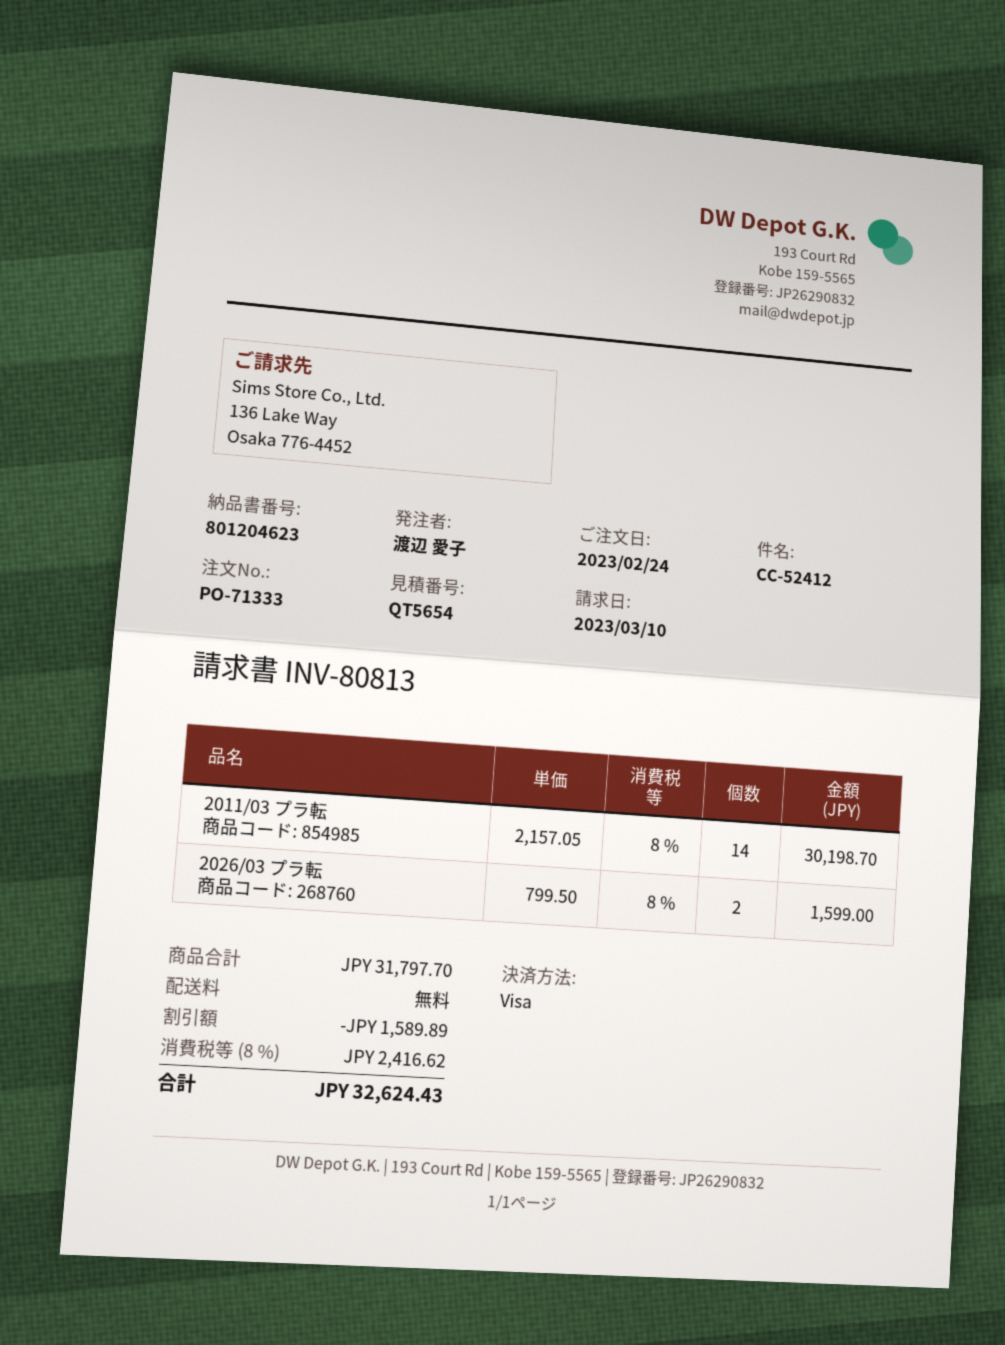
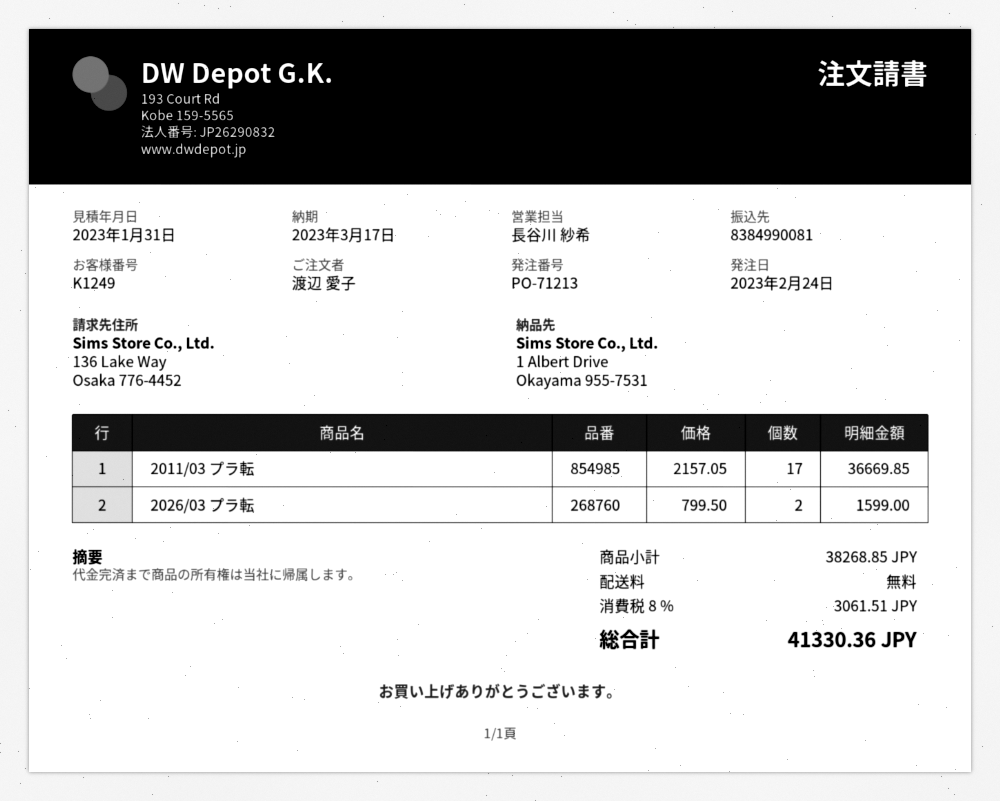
order number: PO-71333 -> PO-71213
2011/03 プラ転: 14 x 2157.05 = 30198.70 -> 17 x 2157.05 = 36669.85
subtotal: 31797.70 -> 38268.85
discount: 1589.89 -> none
tax: 8% = 2416.62 -> 8% = 3061.51
total: 32624.43 -> 41330.36

